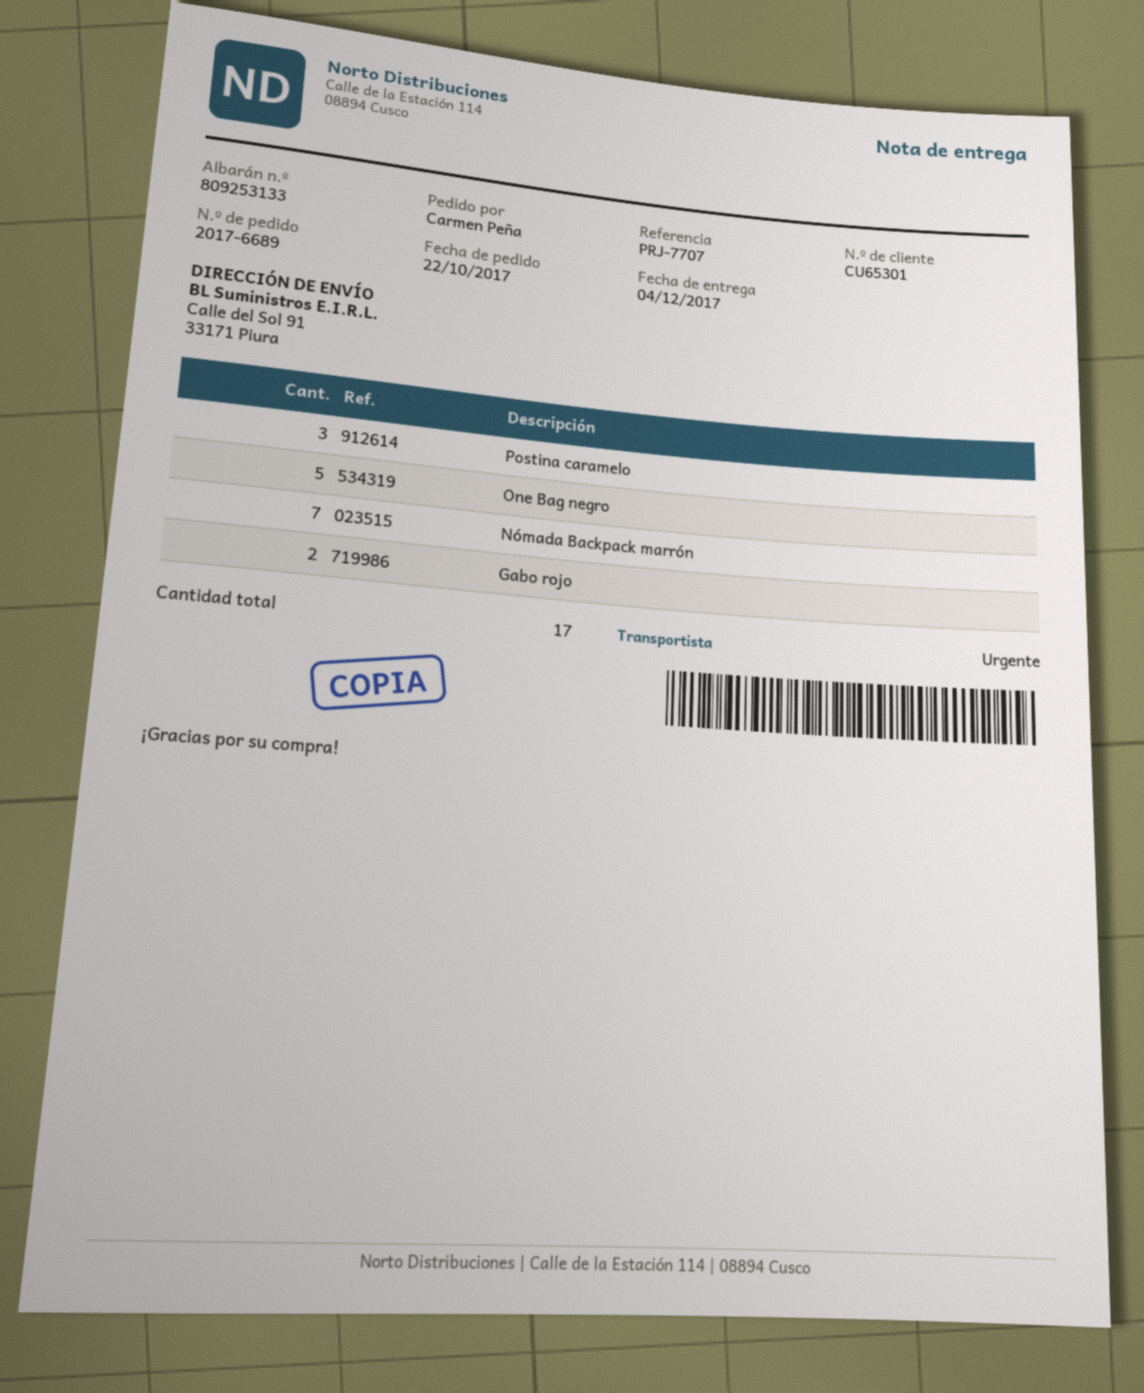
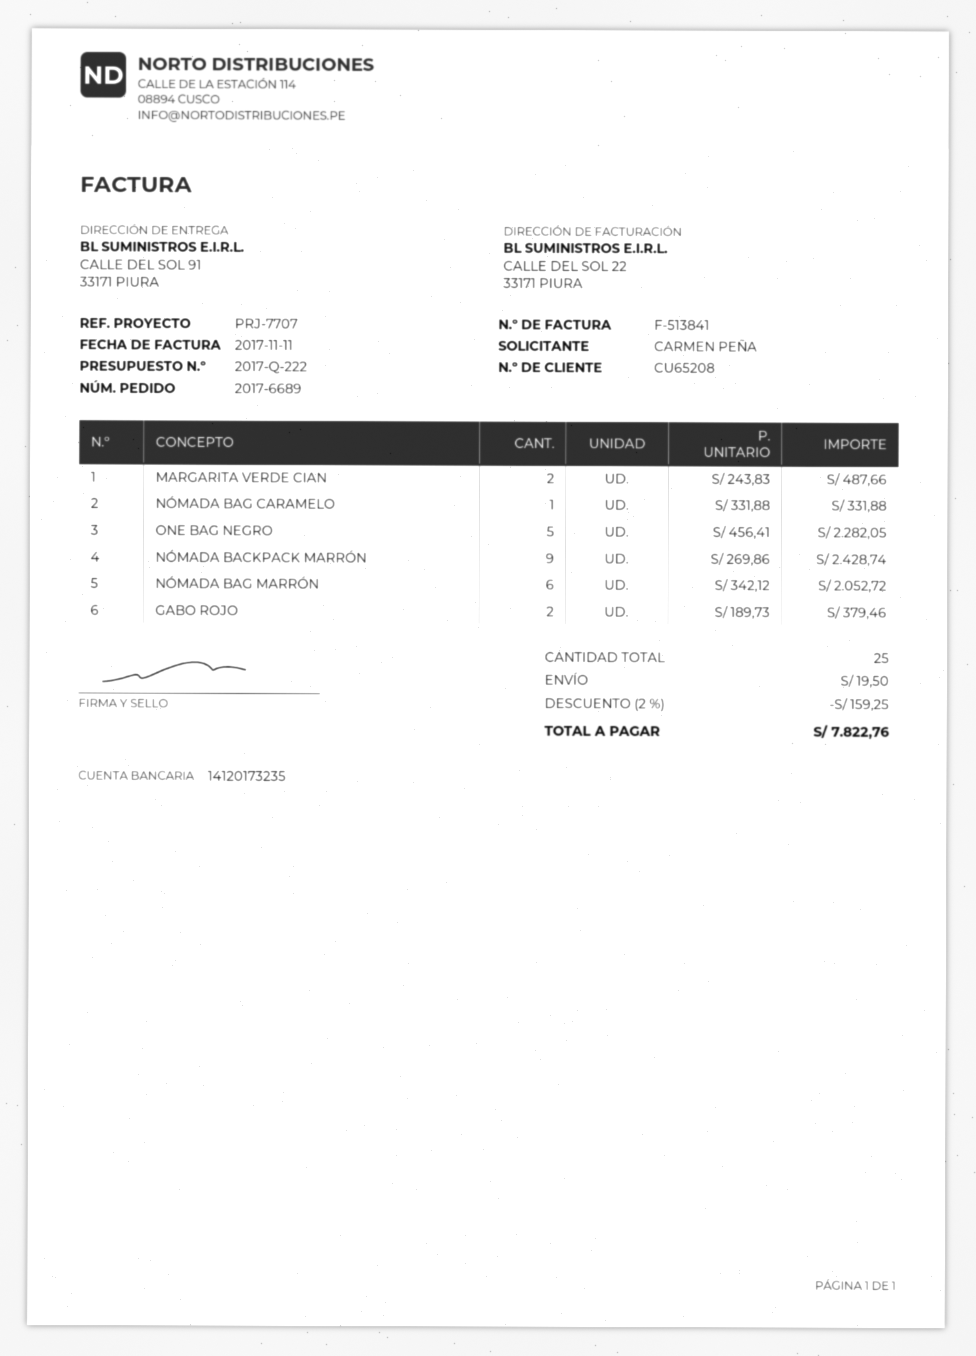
customer number: CU65301 -> CU65208
Postina caramelo: 3 -> none
Nómada Backpack marrón: 7 -> 9
MARGARITA VERDE CIAN: none -> 2
NÓMADA BAG CARAMELO: none -> 1
NÓMADA BAG MARRÓN: none -> 6
total quantity: 17 -> 25

